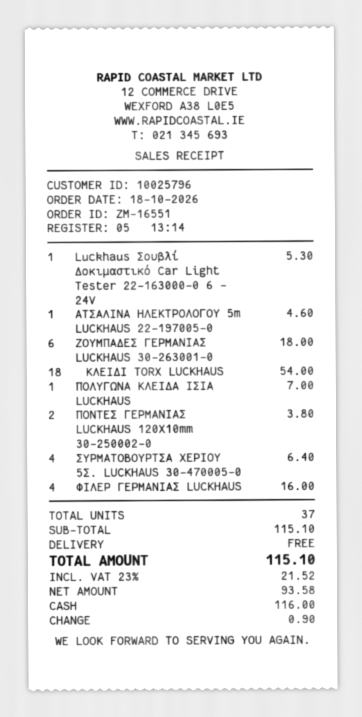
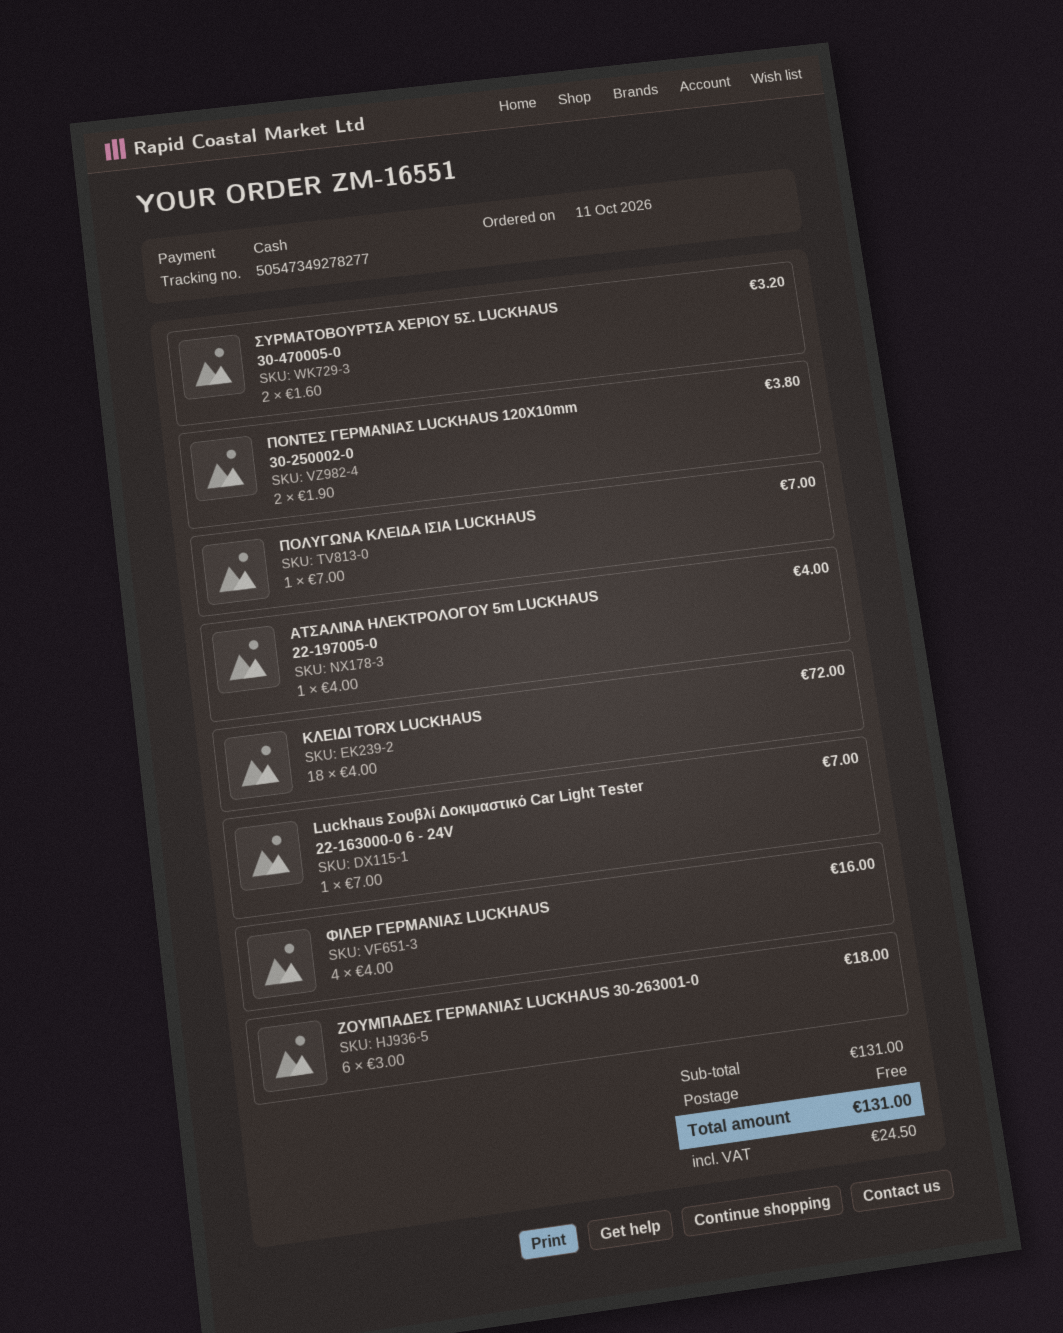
order date: 2026-10-18 -> 2026-10-11
Luckhaus Σουβλί Δοκιμαστικό Car Light Tester 22-163000-0 6 - 24V: 1 for 5.30 -> 1 for 7.00
ΑΤΣΑΛΙΝΑ ΗΛΕΚΤΡΟΛΟΓΟΥ 5m LUCKHAUS 22-197005-0: 1 for 4.60 -> 1 for 4.00
ΚΛΕΙΔΙ TORX LUCKHAUS: 18 for 54.00 -> 18 for 72.00
ΣΥΡΜΑΤΟΒΟΥΡΤΣΑ ΧΕΡΙΟΥ 5Σ. LUCKHAUS 30-470005-0: 4 for 6.40 -> 2 for 3.20
subtotal: 115.10 -> 131.00
tax: 21.52 -> 24.50
total: 115.10 -> 131.00

